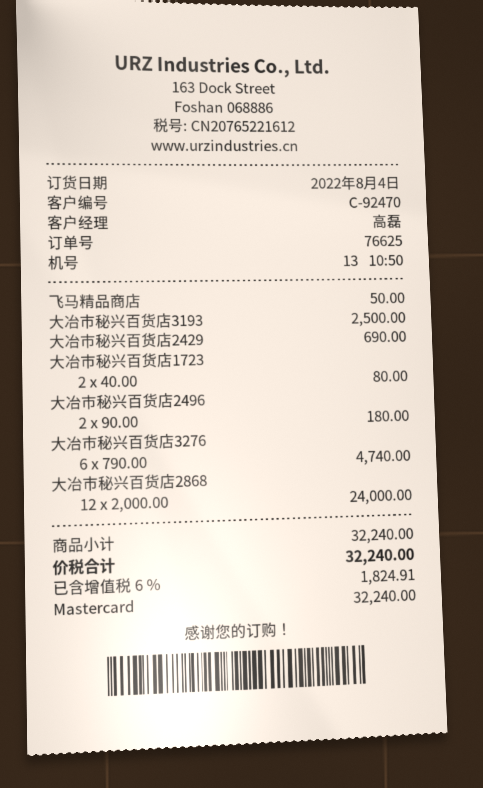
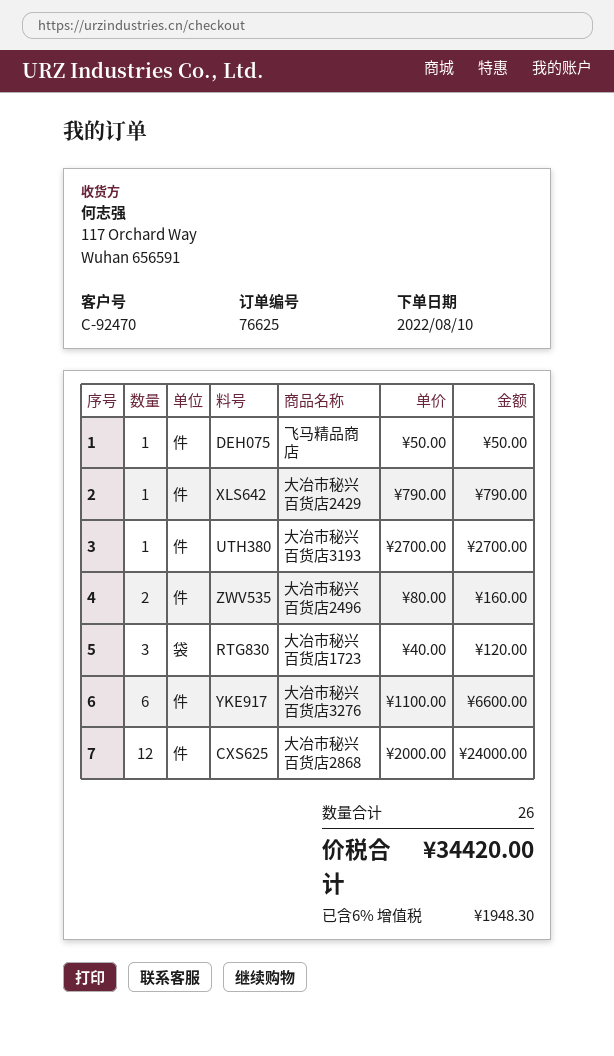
order date: 2022-08-04 -> 2022-08-10
大冶市秘兴百货店3193: 1 x 2500.00 = 2500.00 -> 1 x 2700.00 = 2700.00
大冶市秘兴百货店2429: 1 x 690.00 = 690.00 -> 1 x 790.00 = 790.00
大冶市秘兴百货店1723: 2 x 40.00 = 80.00 -> 3 x 40.00 = 120.00
大冶市秘兴百货店2496: 2 x 90.00 = 180.00 -> 2 x 80.00 = 160.00
大冶市秘兴百货店3276: 6 x 790.00 = 4740.00 -> 6 x 1100.00 = 6600.00
tax: 6% = 1824.91 -> 6% = 1948.30
total: 32240.00 -> 34420.00

